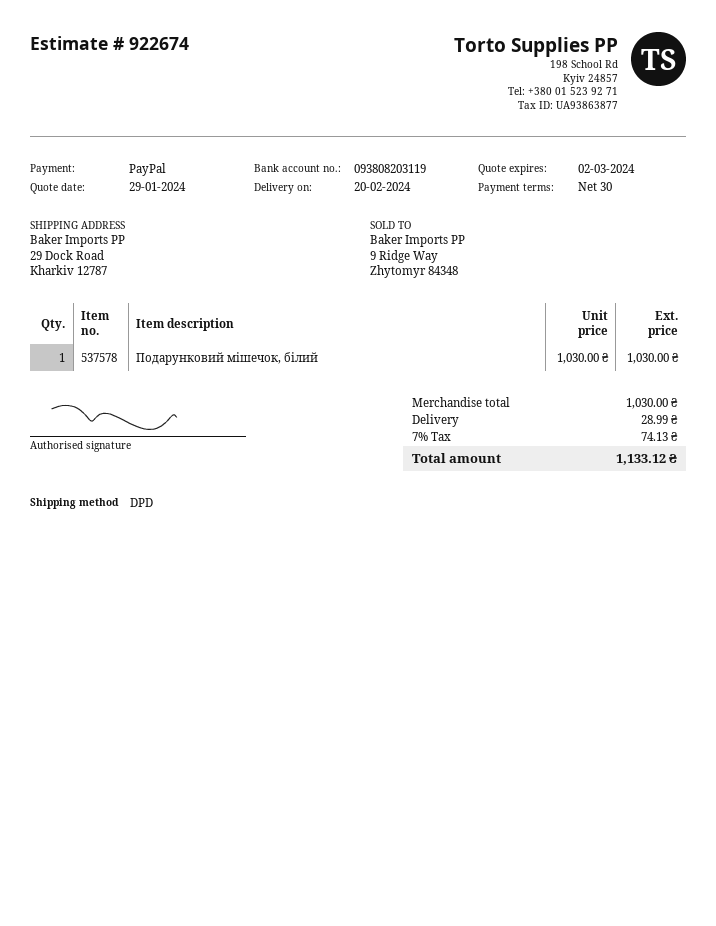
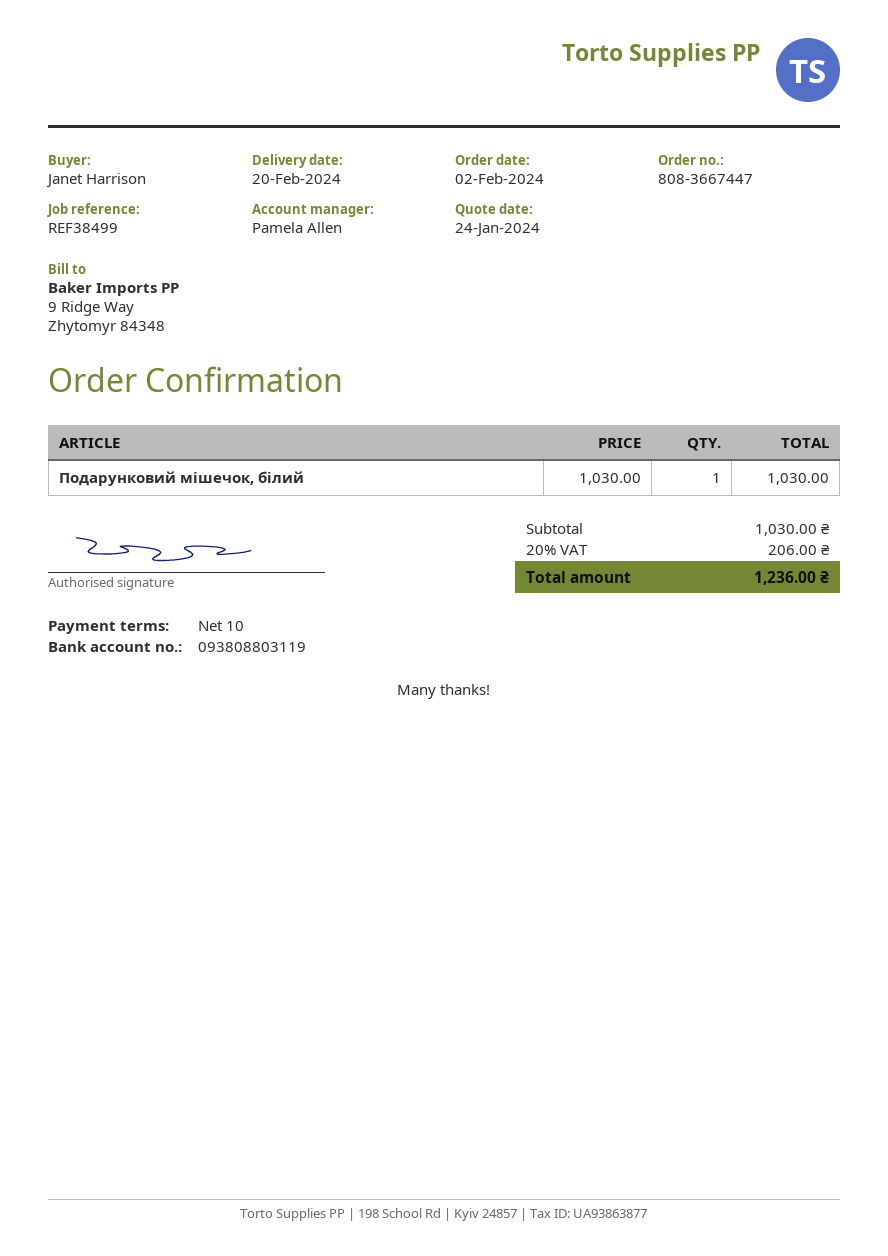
quote date: 2024-01-29 -> 2024-01-24
payment terms: 30 days -> 10 days
bank account: 093808203119 -> 093808803119
shipping: 28.99 -> none
tax: 7% = 74.13 -> 20% = 206.00
total: 1133.12 -> 1236.00

